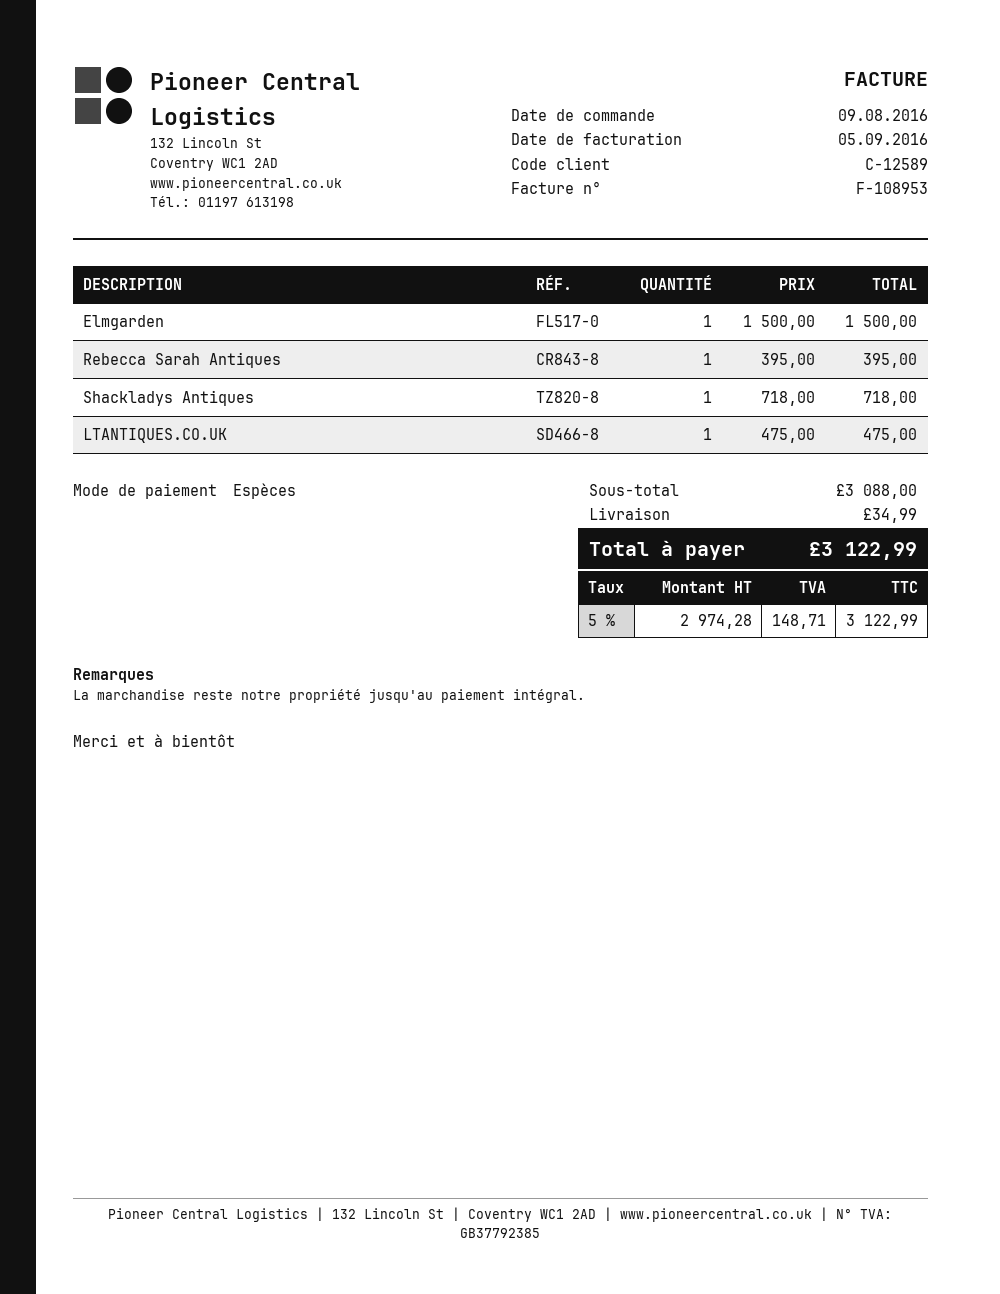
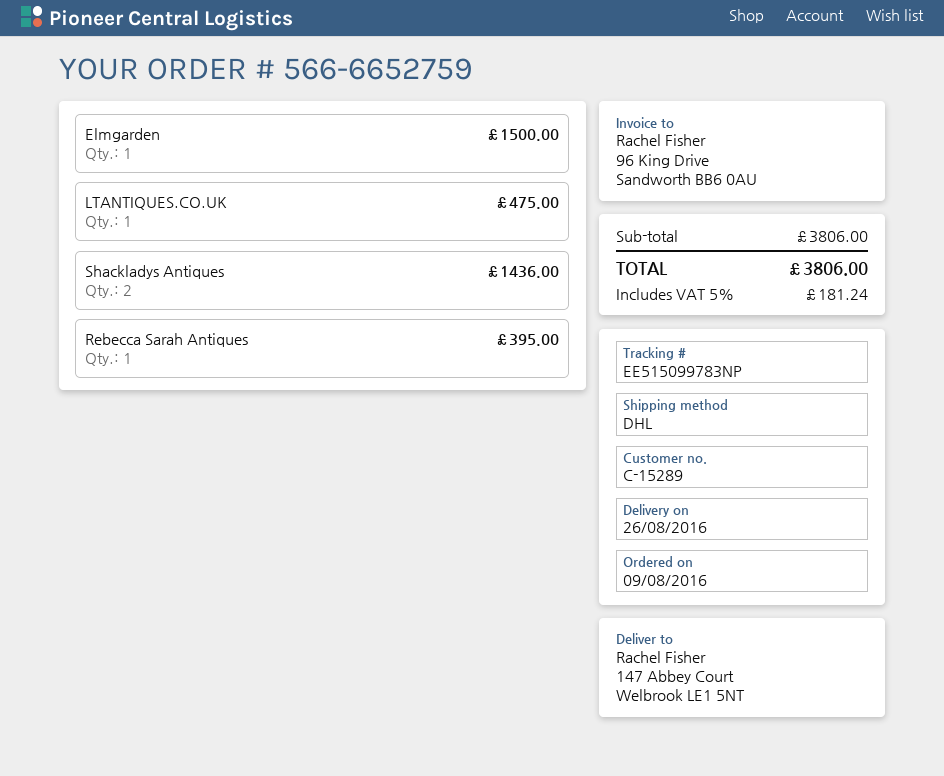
customer number: C-12589 -> C-15289
Shackladys Antiques: 1 for 718.00 -> 2 for 1436.00
subtotal: 3088.00 -> 3806.00
shipping: 34.99 -> none
tax: 5% = 148.71 -> 5% = 181.24
total: 3122.99 -> 3806.00

